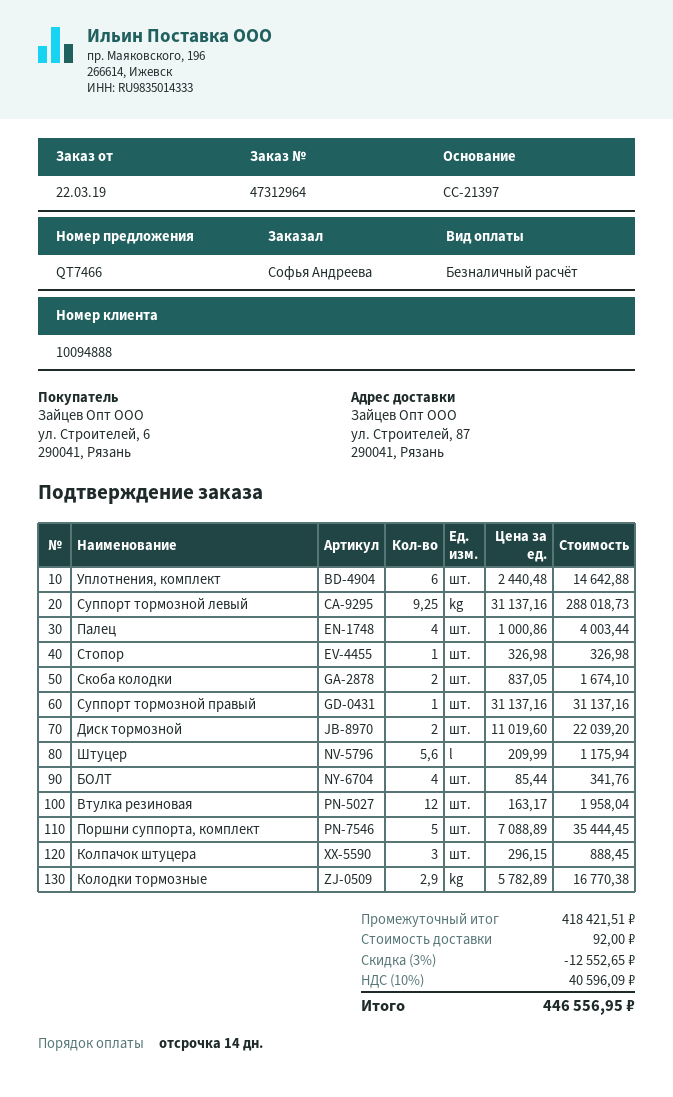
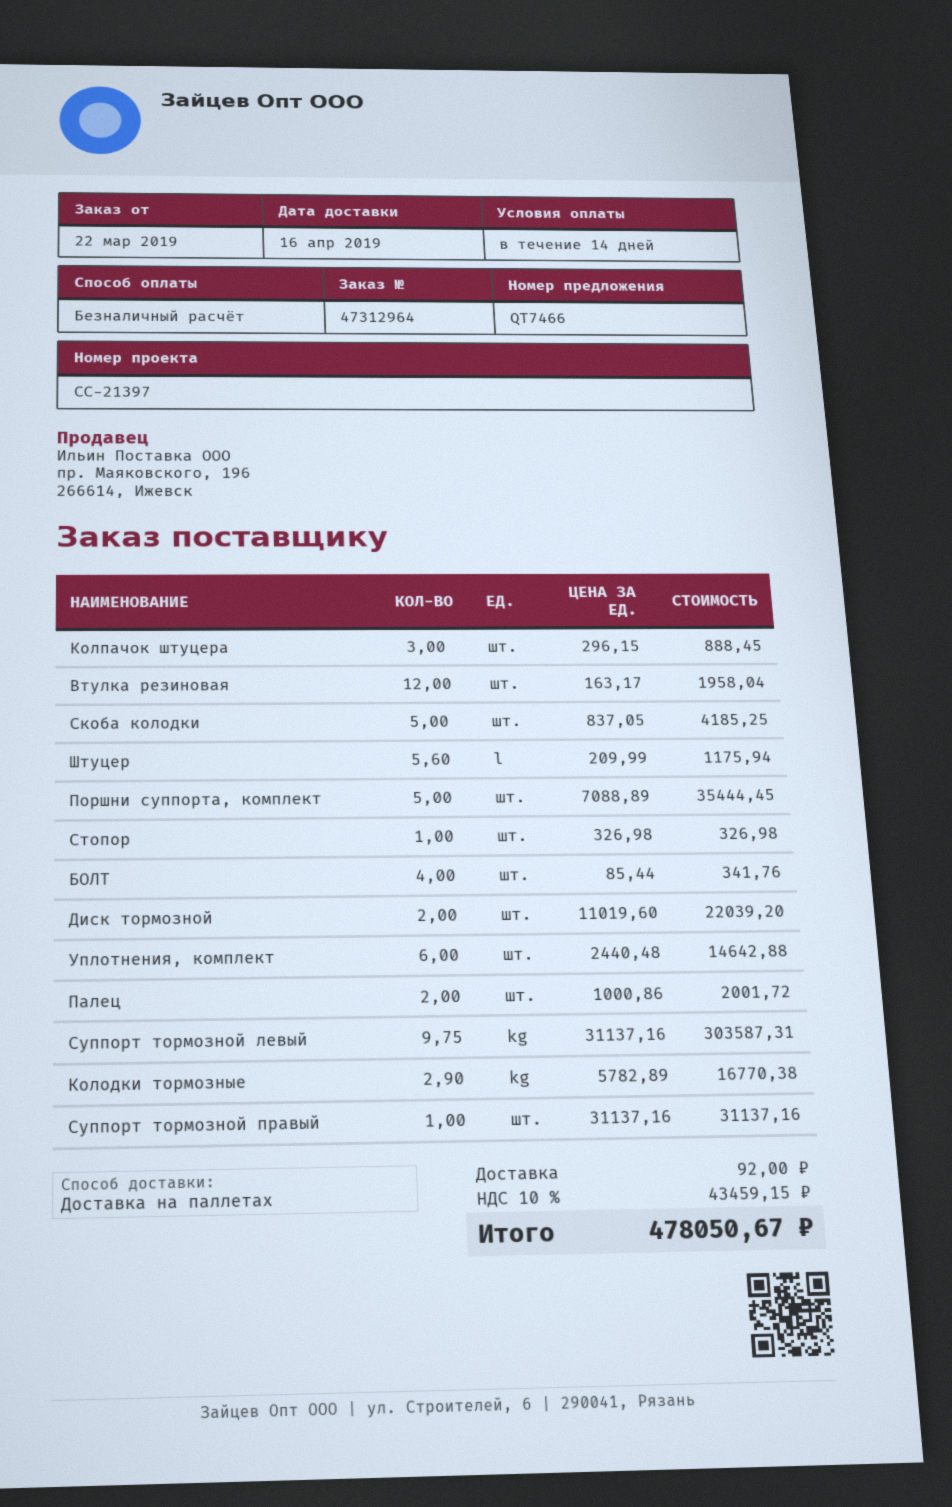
Суппорт тормозной левый: 9.25 x 31137.16 = 288018.73 -> 9.75 x 31137.16 = 303587.31
Палец: 4 x 1000.86 = 4003.44 -> 2 x 1000.86 = 2001.72
Скоба колодки: 2 x 837.05 = 1674.10 -> 5 x 837.05 = 4185.25
discount: 3% = 12552.65 -> none
tax: 10% = 40596.09 -> 10% = 43459.15
total: 446556.95 -> 478050.67

